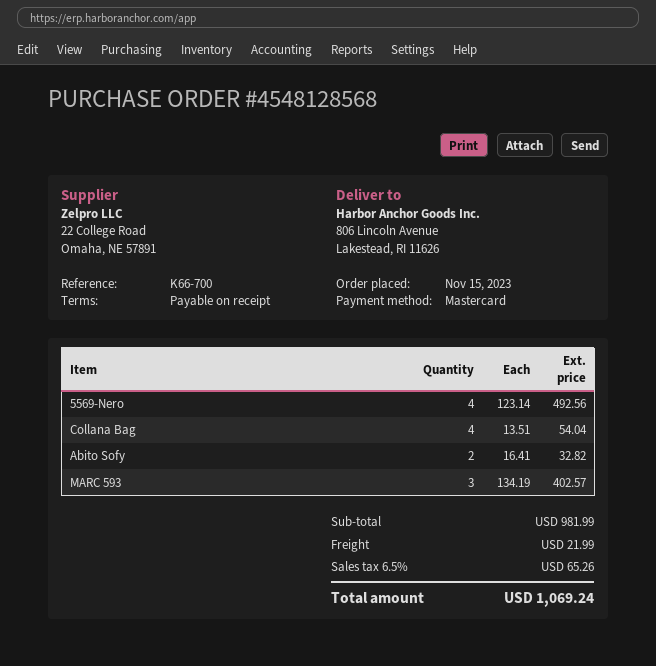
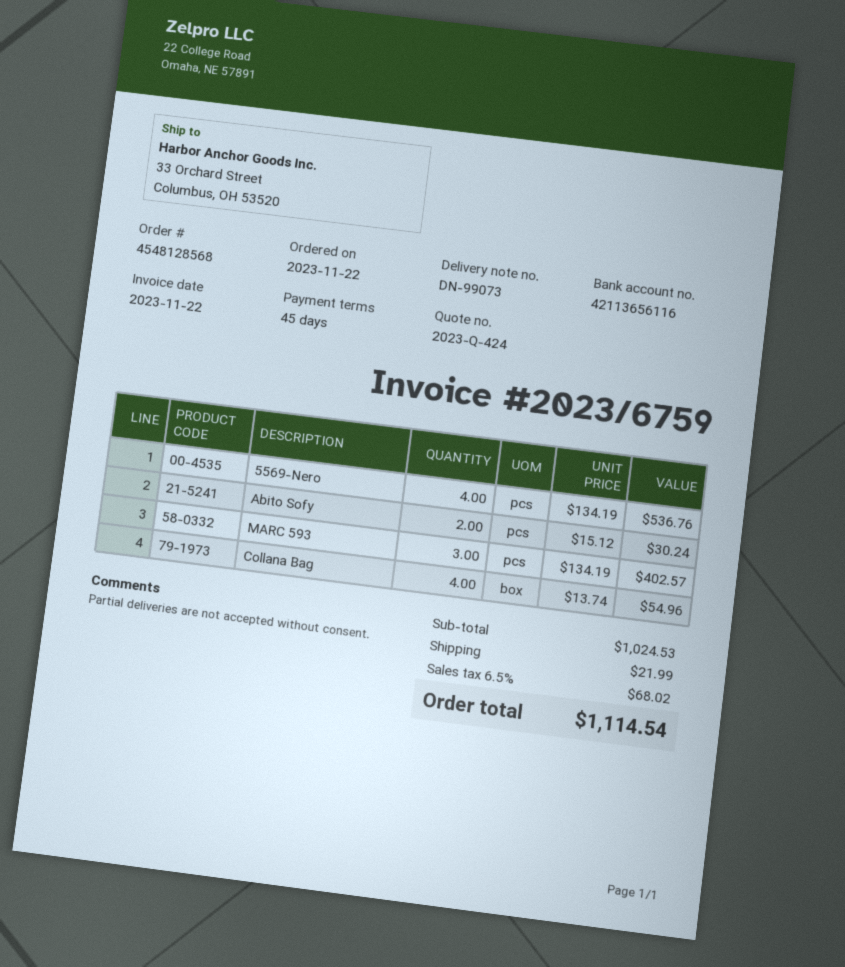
order date: 2023-11-15 -> 2023-11-22
payment terms: on receipt -> 45 days
ship to: 806 Lincoln Avenue, Lakestead, RI 11626 -> 33 Orchard Street, Columbus, OH 53520
5569-Nero: 4 x 123.14 = 492.56 -> 4 x 134.19 = 536.76
Collana Bag: 4 x 13.51 = 54.04 -> 4 x 13.74 = 54.96
Abito Sofy: 2 x 16.41 = 32.82 -> 2 x 15.12 = 30.24
subtotal: 981.99 -> 1024.53
tax: 6.5% = 65.26 -> 6.5% = 68.02
total: 1069.24 -> 1114.54

